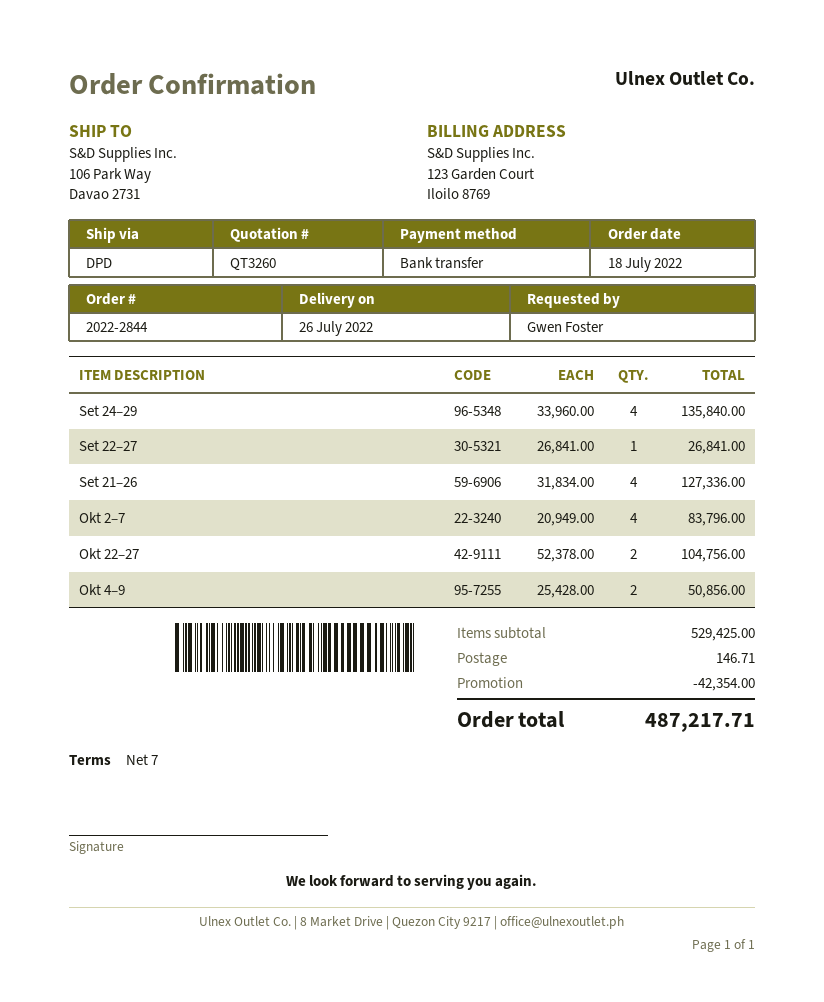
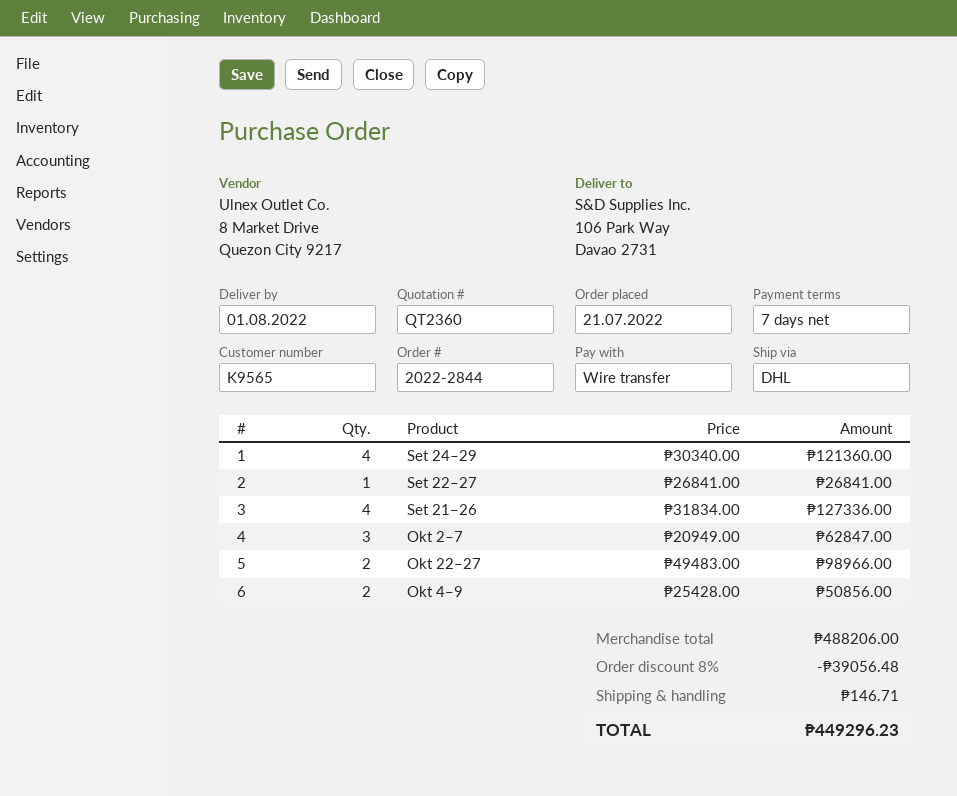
quote number: QT3260 -> QT2360
order date: 2022-07-18 -> 2022-07-21
delivery date: 2022-07-26 -> 2022-08-01
shipping method: DPD -> DHL
Set 24–29: 4 x 33960.00 = 135840.00 -> 4 x 30340.00 = 121360.00
Okt 2–7: 4 x 20949.00 = 83796.00 -> 3 x 20949.00 = 62847.00
Okt 22–27: 2 x 52378.00 = 104756.00 -> 2 x 49483.00 = 98966.00
subtotal: 529425.00 -> 488206.00
discount: 42354.00 -> 39056.48
total: 487217.71 -> 449296.23

